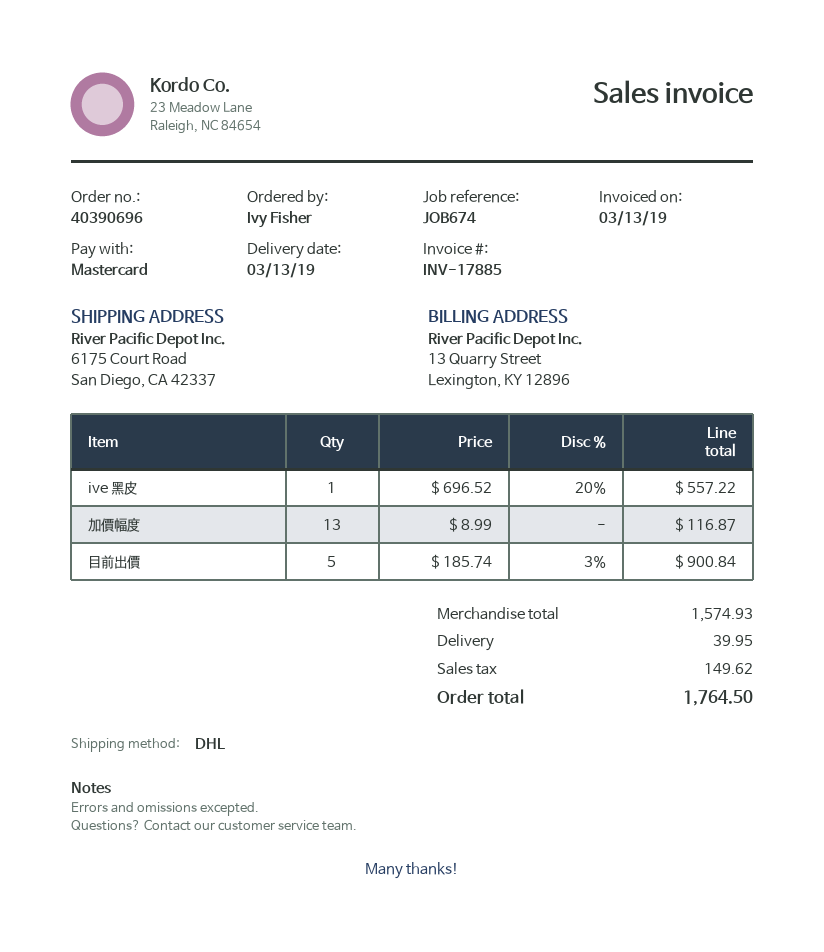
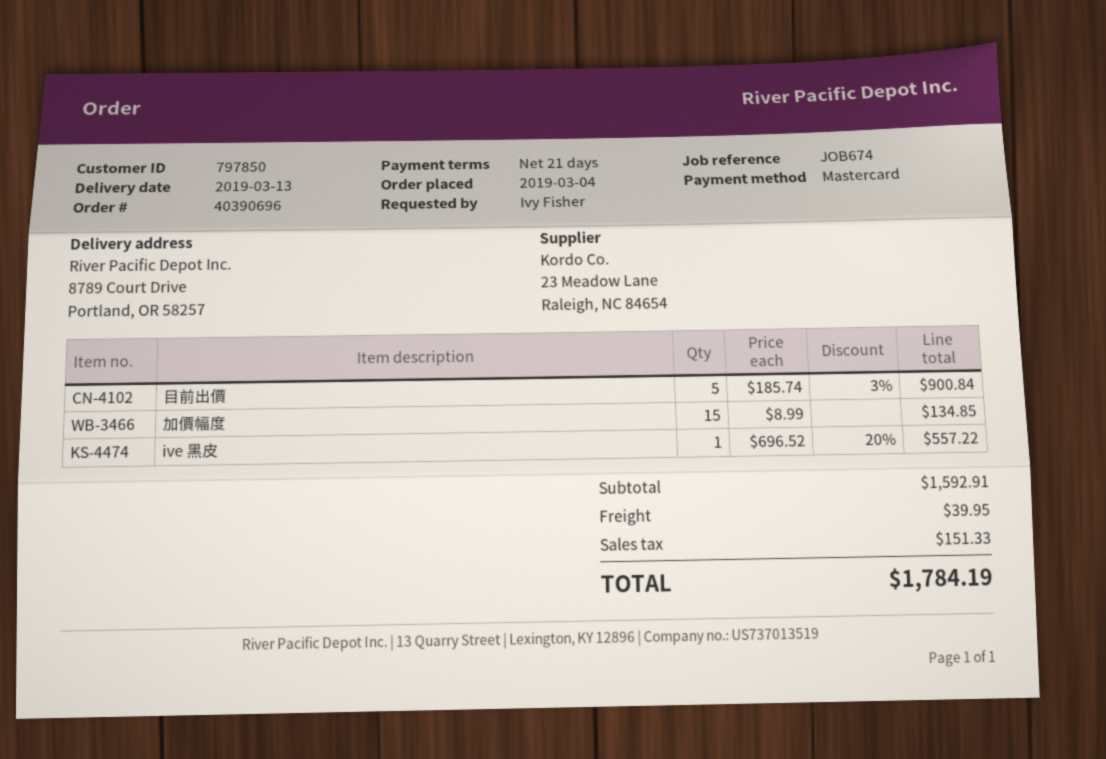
ship to: 6175 Court Road, San Diego, CA 42337 -> 8789 Court Drive, Portland, OR 58257
加價幅度: 13 x 8.99 = 116.87 -> 15 x 8.99 = 134.85
subtotal: 1574.93 -> 1592.91
tax: 149.62 -> 151.33
total: 1764.50 -> 1784.19

